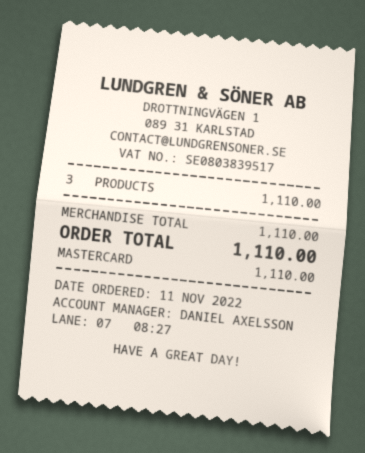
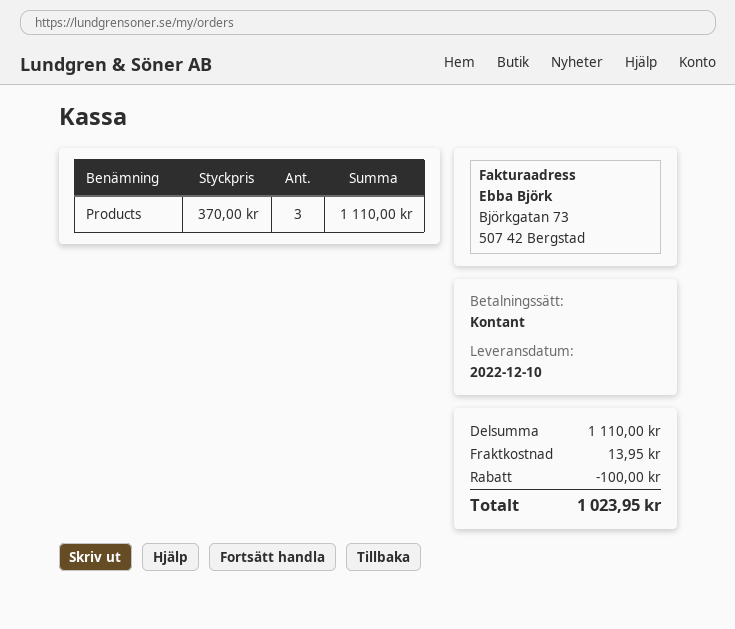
payment method: Mastercard -> cash
discount: none -> 100.00
shipping: none -> 13.95
total: 1110.00 -> 1023.95

